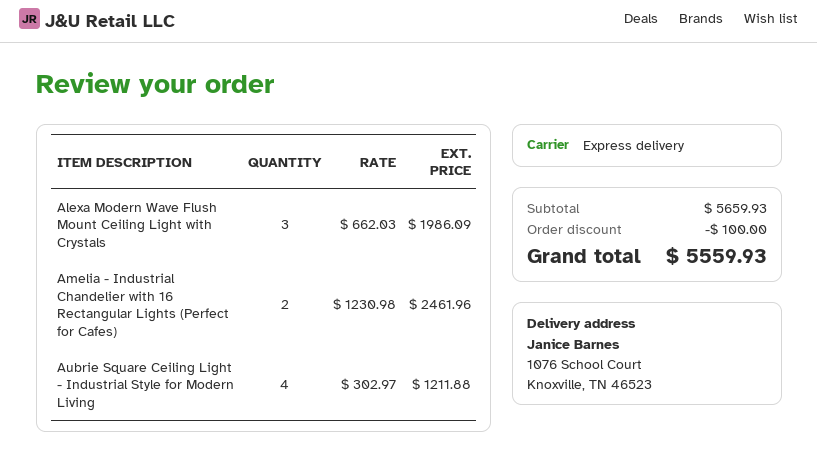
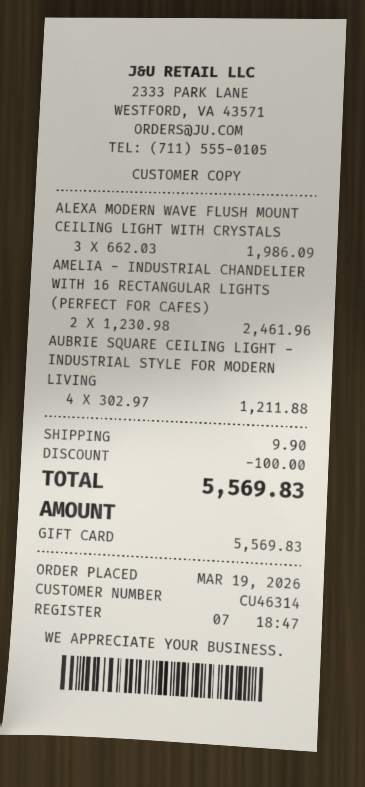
shipping: none -> 9.90
total: 5559.93 -> 5569.83

